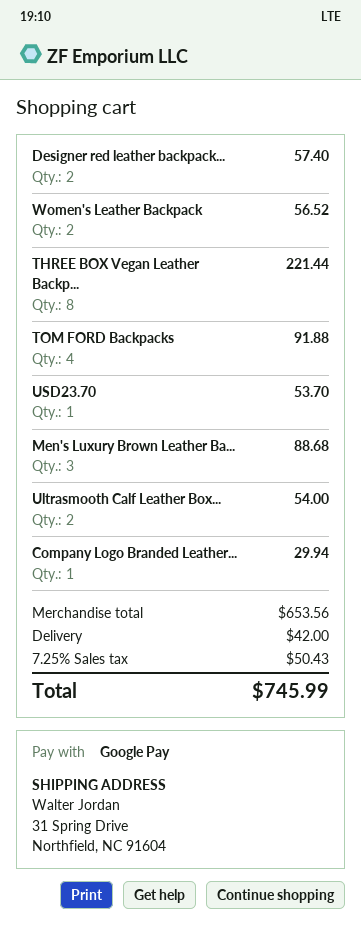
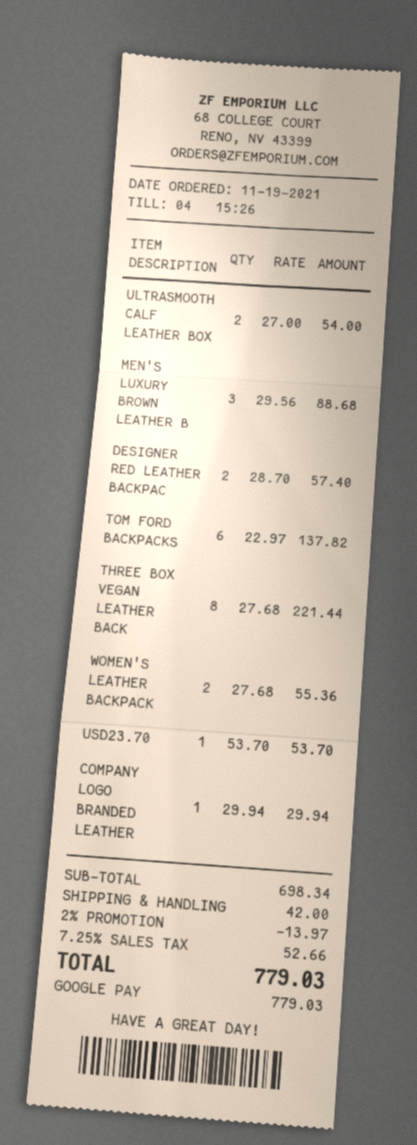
Women's Leather Backpack: 2 for 56.52 -> 2 for 55.36
TOM FORD Backpacks: 4 for 91.88 -> 6 for 137.82
subtotal: 653.56 -> 698.34
discount: none -> 2% = 13.97
tax: 7.25% = 50.43 -> 7.25% = 52.66
total: 745.99 -> 779.03

